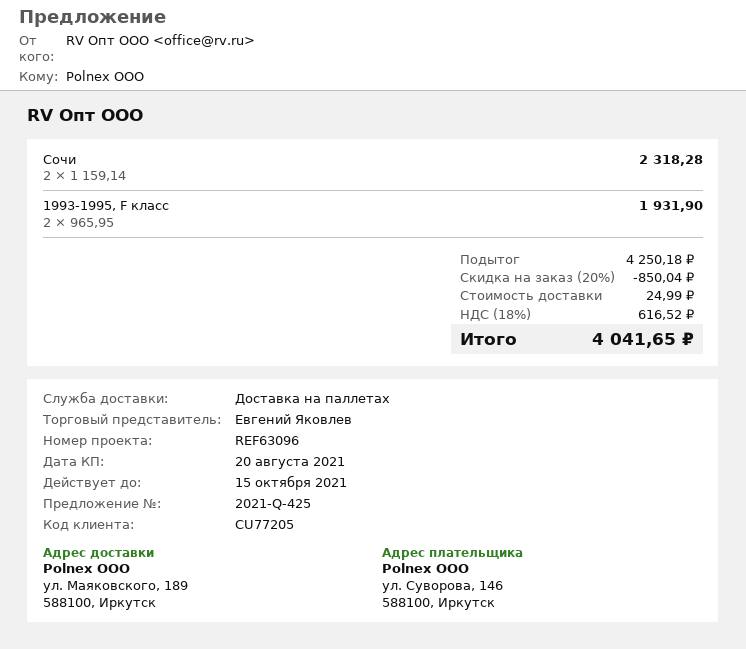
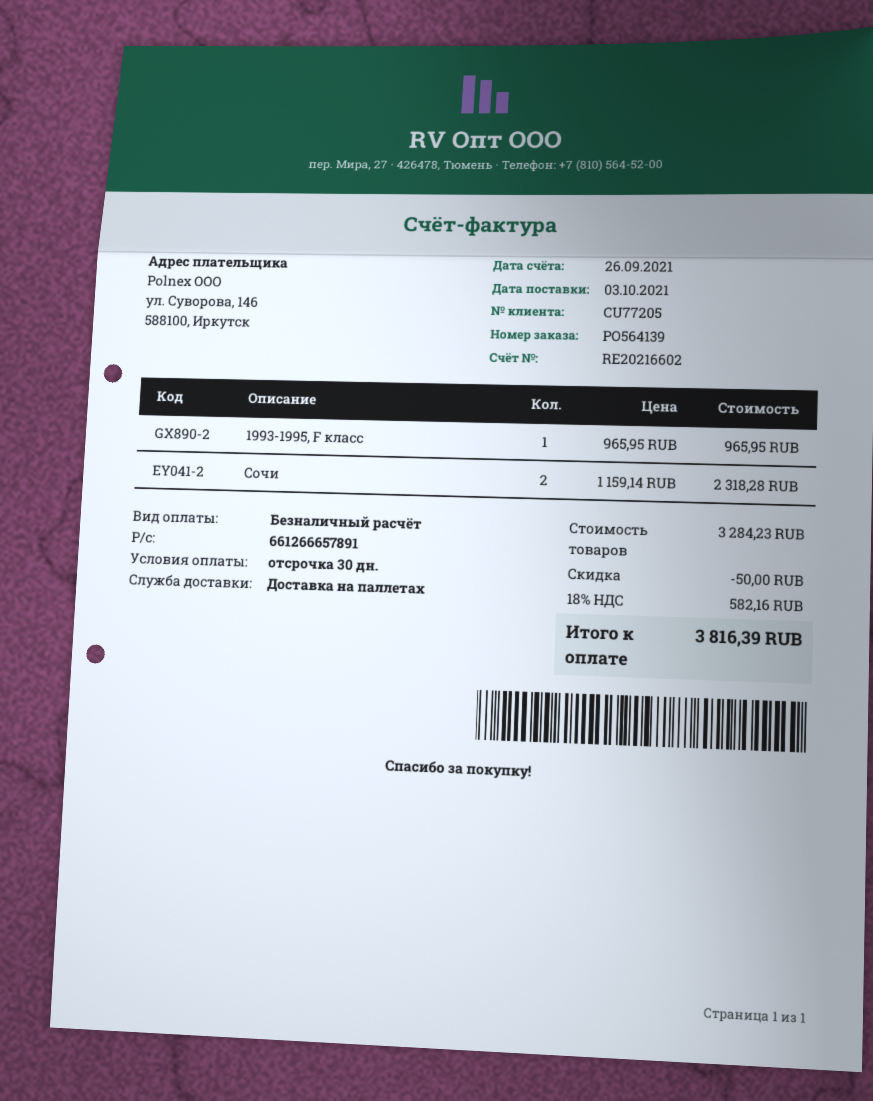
1993-1995, F класс: 2 x 965.95 = 1931.90 -> 1 x 965.95 = 965.95
subtotal: 4250.18 -> 3284.23
discount: 850.04 -> 50.00
shipping: 24.99 -> none
tax: 18% = 616.52 -> 18% = 582.16
total: 4041.65 -> 3816.39

